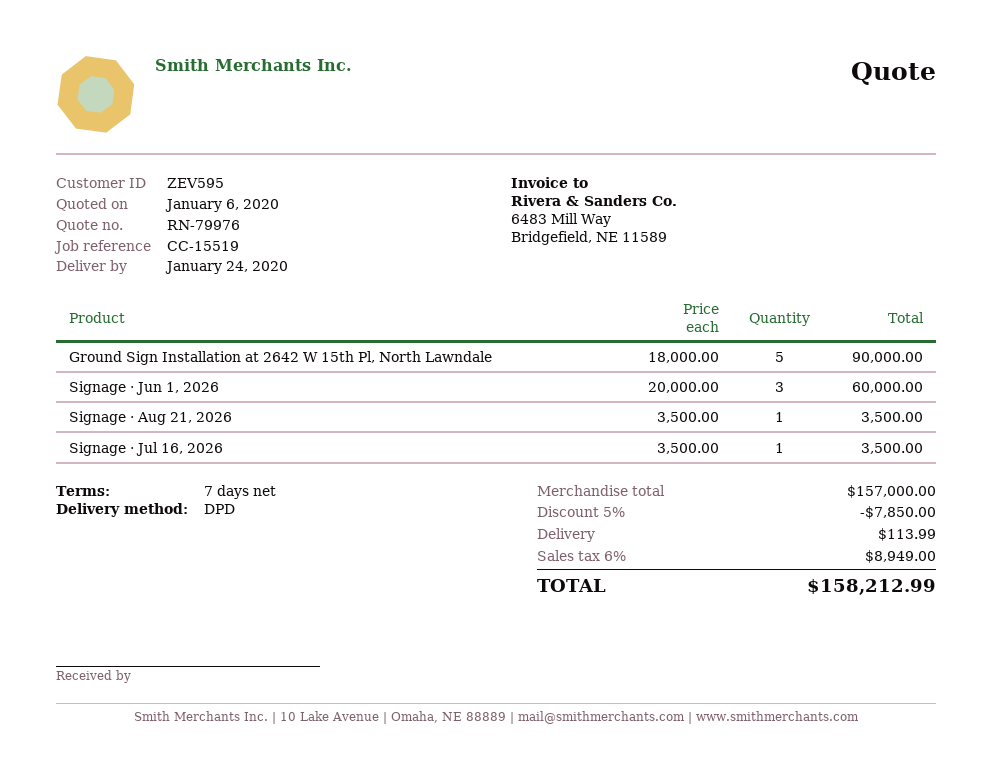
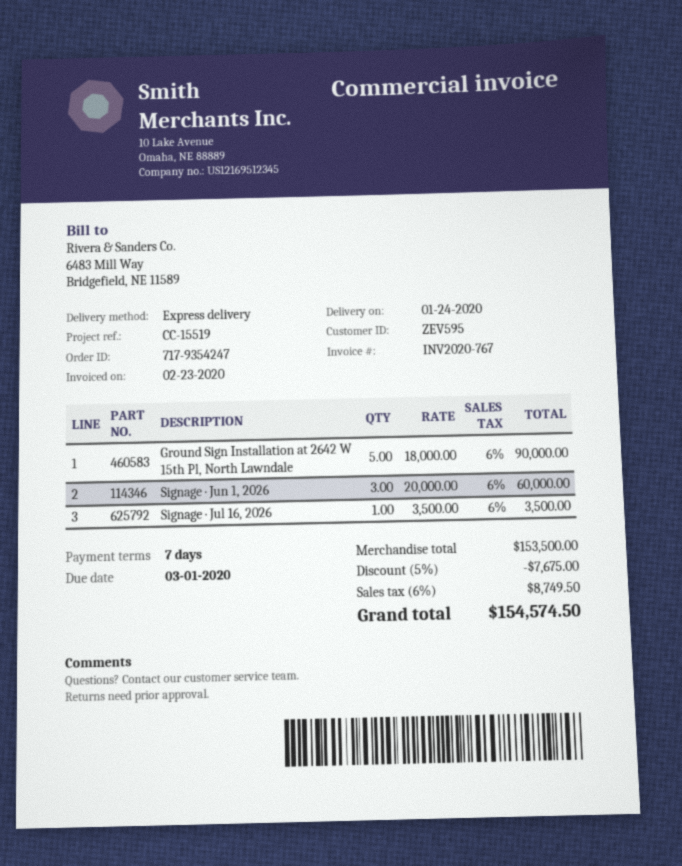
shipping method: DPD -> express
Signage · Aug 21, 2026: 1 x 3500.00 = 3500.00 -> none
subtotal: 157000.00 -> 153500.00
discount: 5% = 7850.00 -> 5% = 7675.00
shipping: 113.99 -> none
tax: 6% = 8949.00 -> 6% = 8749.50
total: 158212.99 -> 154574.50

